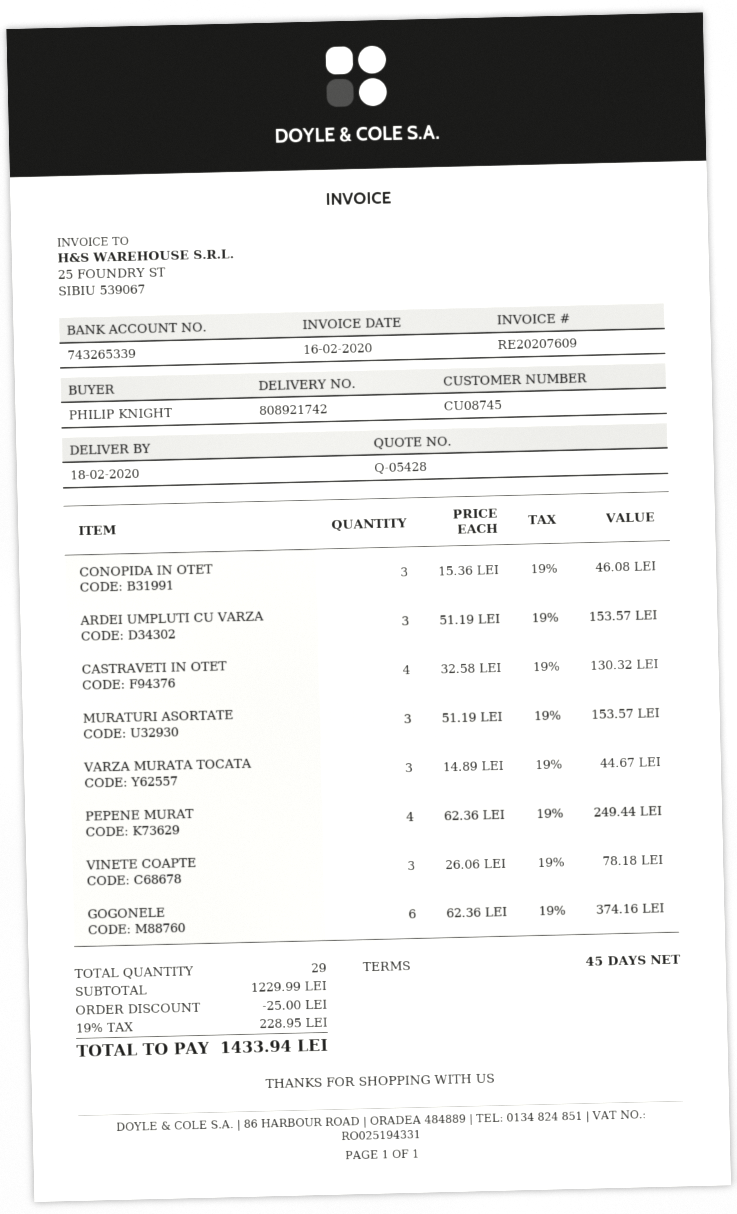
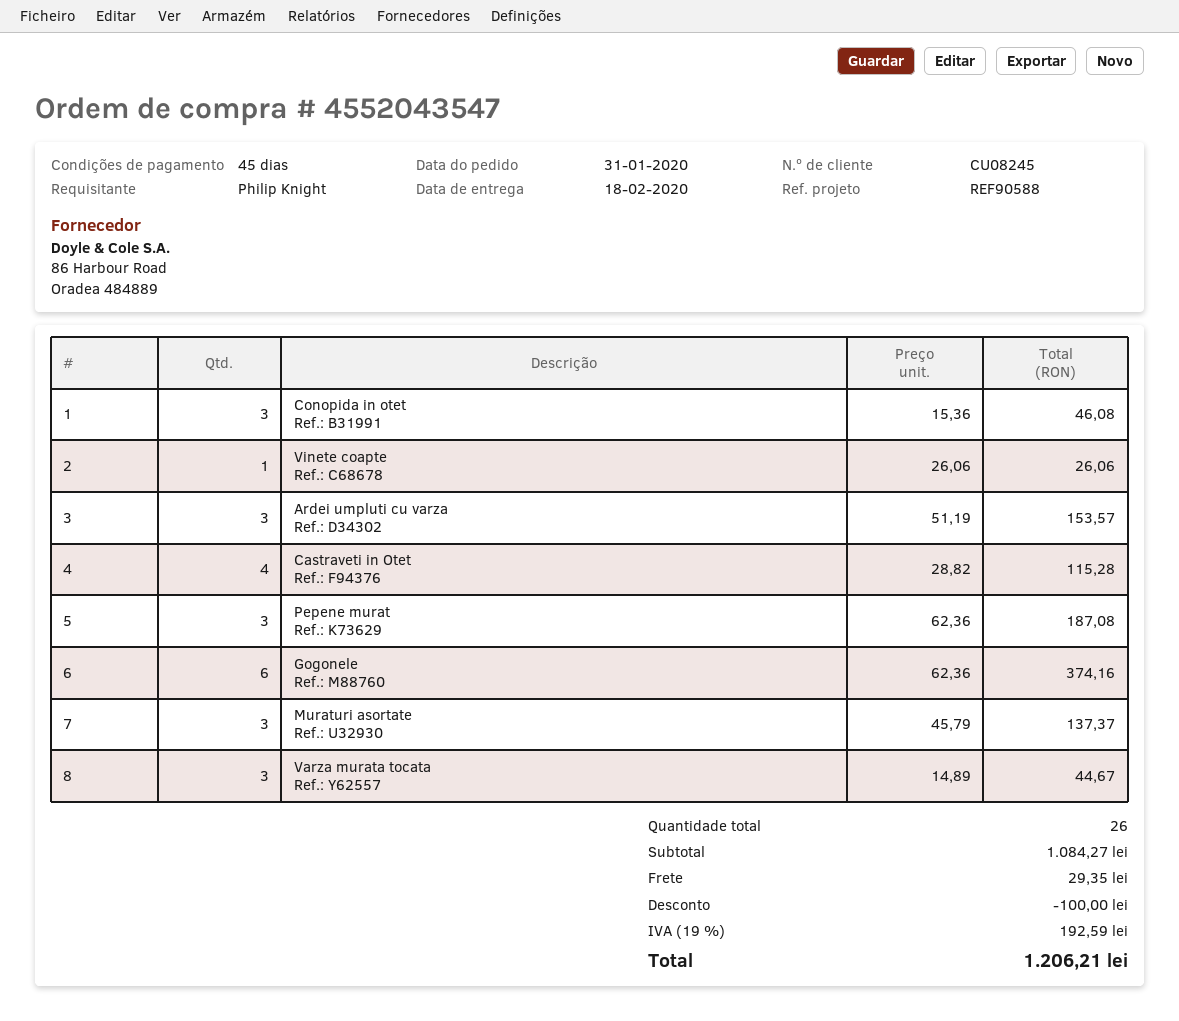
customer number: CU08745 -> CU08245
CASTRAVETI IN OTET: 4 x 32.58 = 130.32 -> 4 x 28.82 = 115.28
MURATURI ASORTATE: 3 x 51.19 = 153.57 -> 3 x 45.79 = 137.37
PEPENE MURAT: 4 x 62.36 = 249.44 -> 3 x 62.36 = 187.08
VINETE COAPTE: 3 x 26.06 = 78.18 -> 1 x 26.06 = 26.06
total quantity: 29 -> 26
subtotal: 1229.99 -> 1084.27
discount: 25.00 -> 100.00
shipping: none -> 29.35
tax: 19% = 228.95 -> 19% = 192.59
total: 1433.94 -> 1206.21

